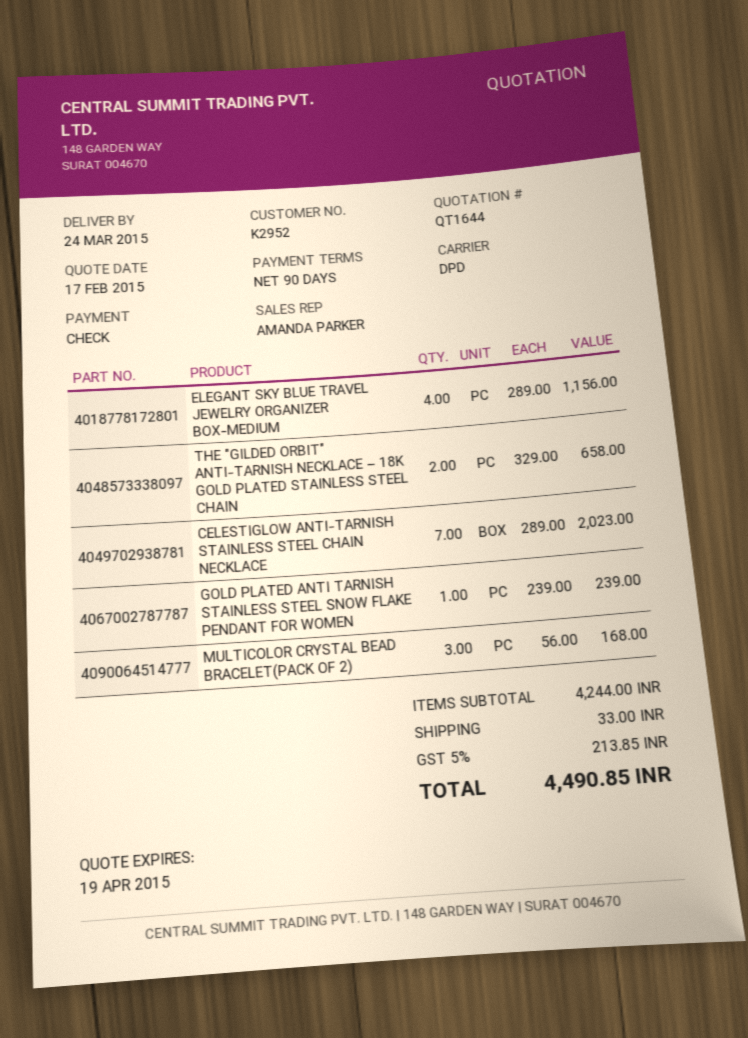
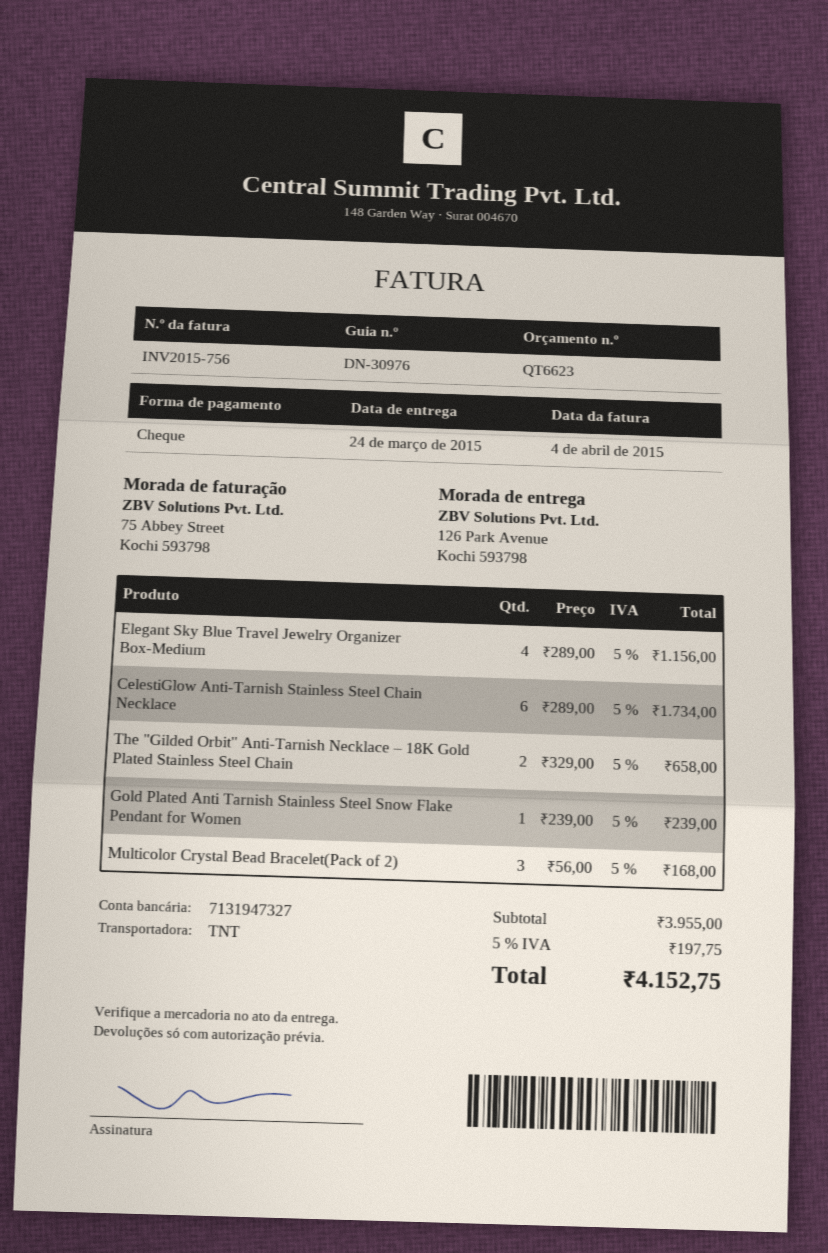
quote number: QT1644 -> QT6623
shipping method: DPD -> TNT
CELESTIGLOW ANTI-TARNISH STAINLESS STEEL CHAIN NECKLACE: 7 x 289.00 = 2023.00 -> 6 x 289.00 = 1734.00
subtotal: 4244.00 -> 3955.00
shipping: 33.00 -> none
tax: 5% = 213.85 -> 5% = 197.75
total: 4490.85 -> 4152.75

